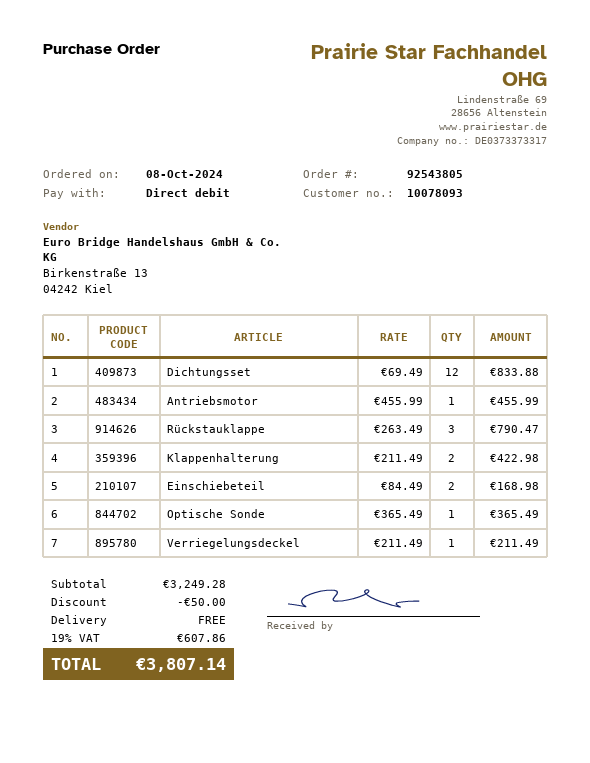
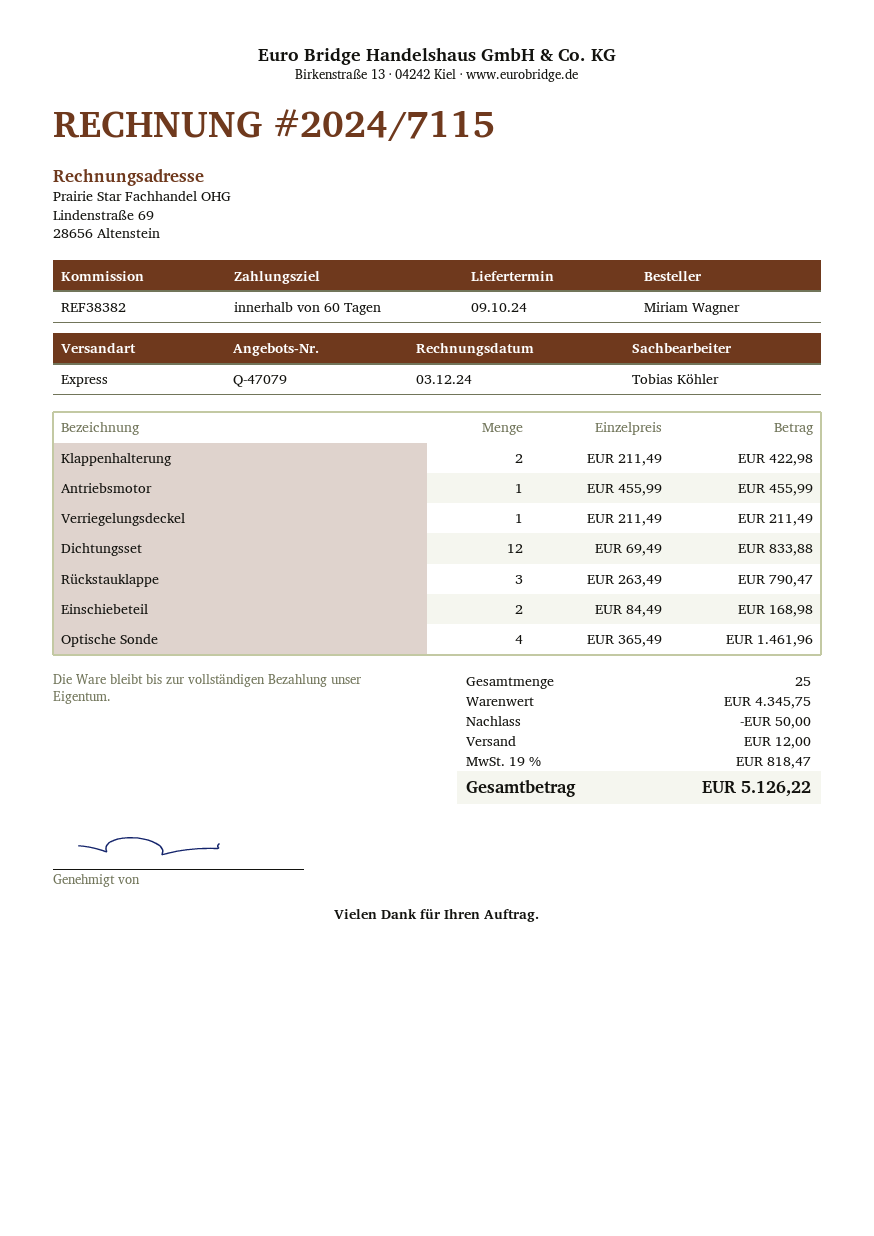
Optische Sonde: 1 x 365.49 = 365.49 -> 4 x 365.49 = 1461.96
subtotal: 3249.28 -> 4345.75
shipping: 0.00 -> 12.00
tax: 19% = 607.86 -> 19% = 818.47
total: 3807.14 -> 5126.22

